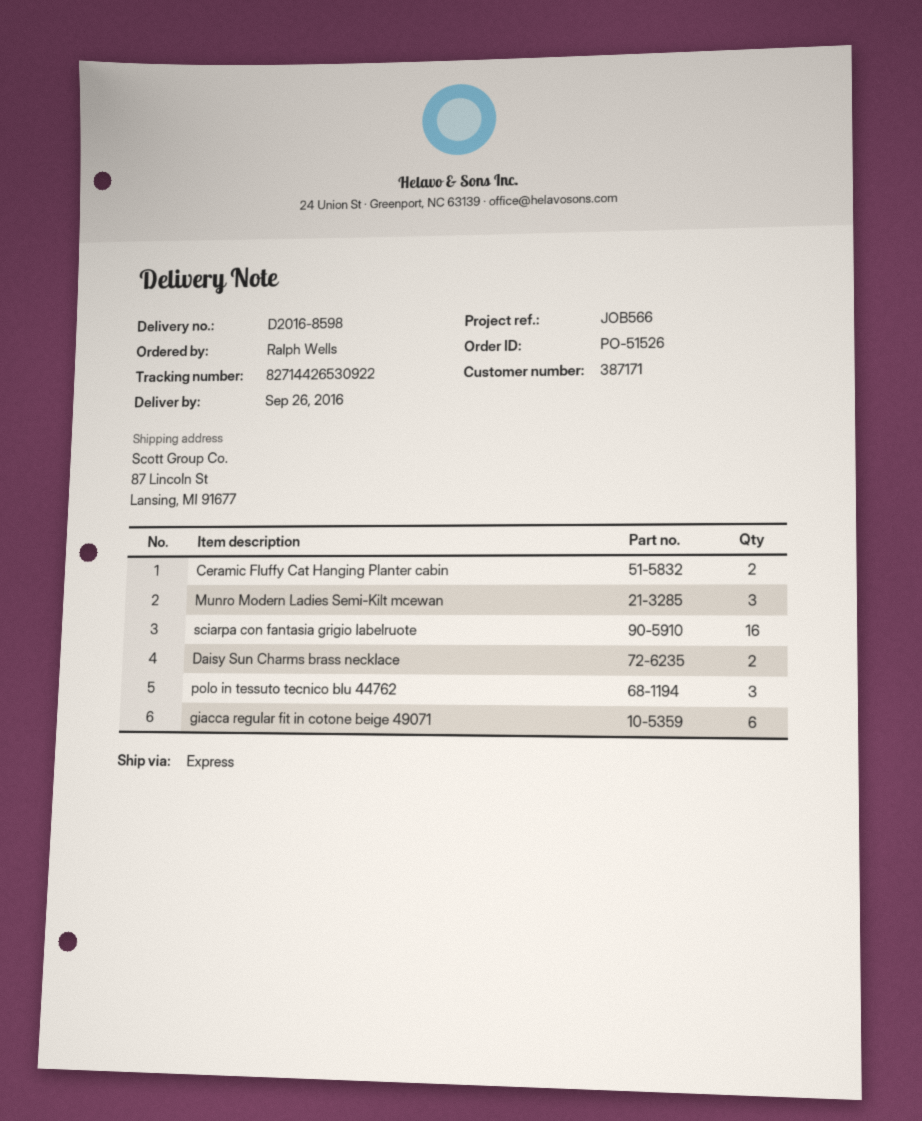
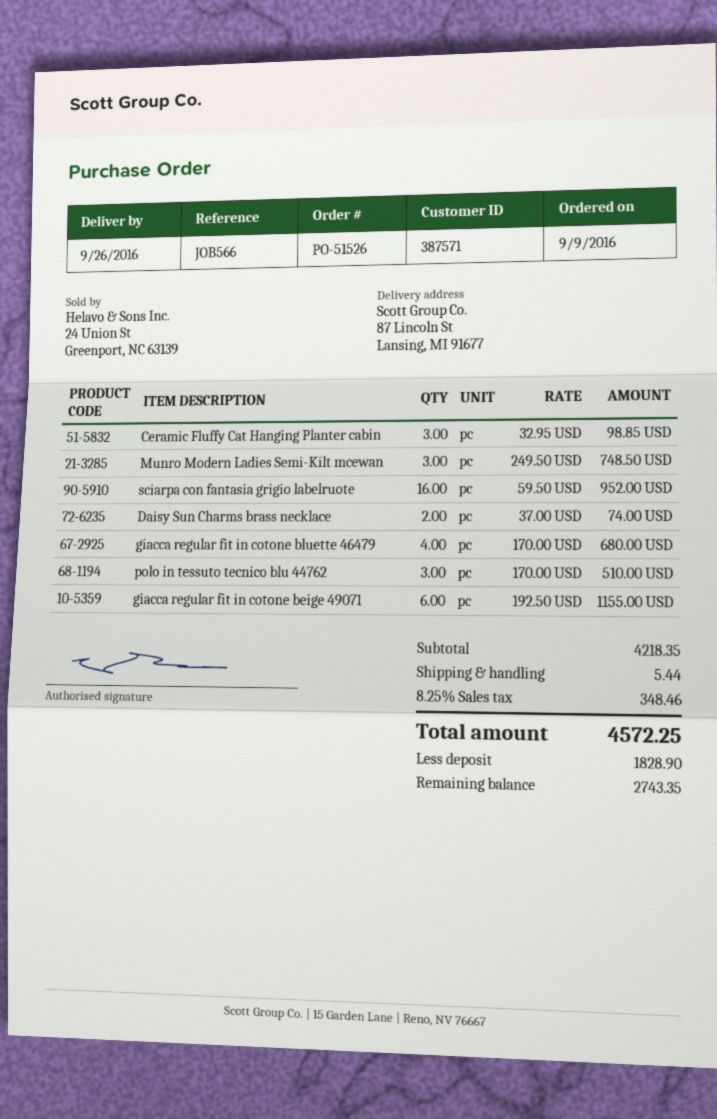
customer number: 387171 -> 387571
Ceramic Fluffy Cat Hanging Planter cabin: 2 -> 3
giacca regular fit in cotone bluette 46479: none -> 4

